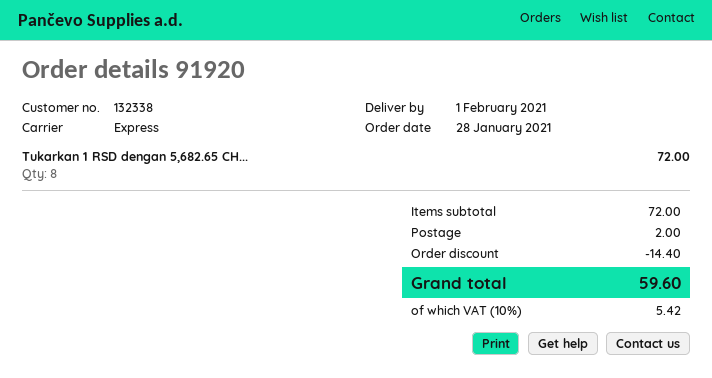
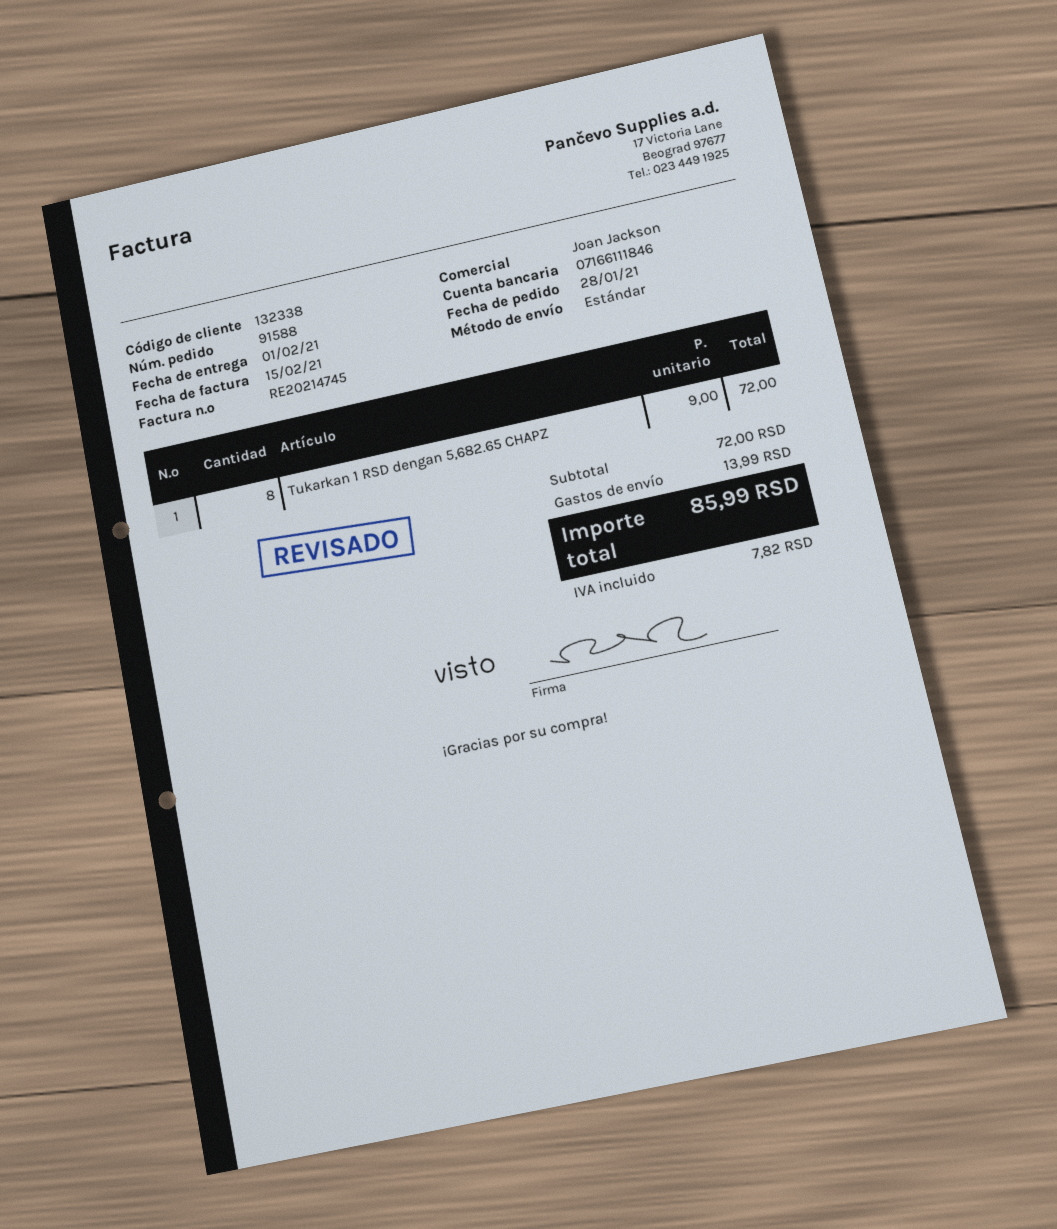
order number: 91920 -> 91588
shipping method: express -> standard
discount: 14.40 -> none
shipping: 2.00 -> 13.99
tax: 5.42 -> 7.82
total: 59.60 -> 85.99

